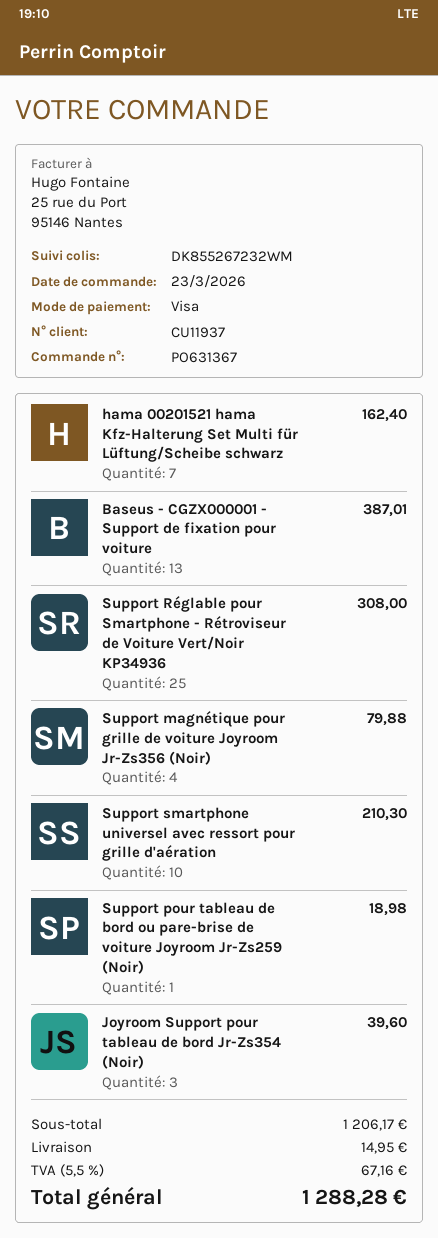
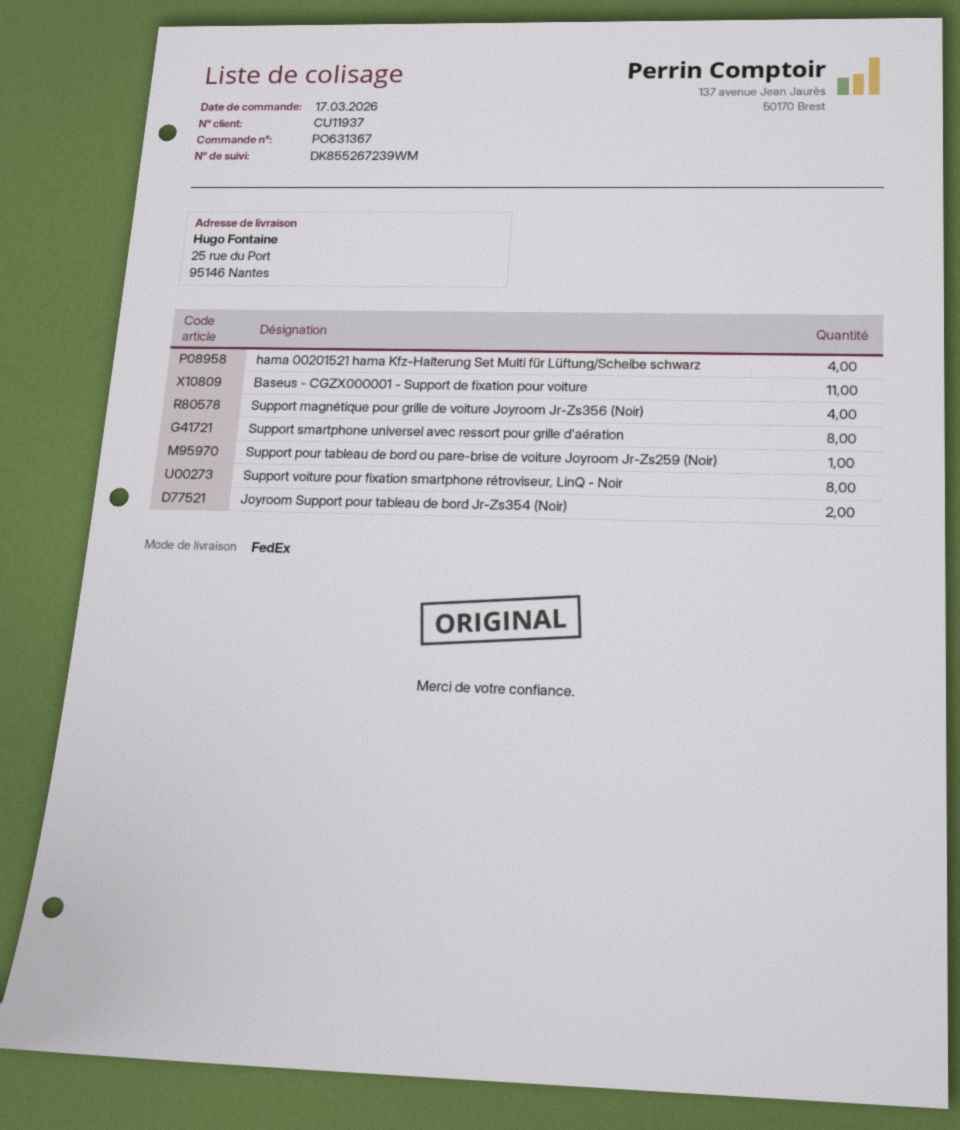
order date: 2026-03-23 -> 2026-03-17
tracking number: DK855267232WM -> DK855267239WM
hama 00201521 hama Kfz-Halterung Set Multi für Lüftung/Scheibe schwarz: 7 -> 4
Baseus - CGZX000001 - Support de fixation pour voiture: 13 -> 11
Support Réglable pour Smartphone - Rétroviseur de Voiture Vert/Noir KP34936: 25 -> none
Support smartphone universel avec ressort pour grille d'aération: 10 -> 8
Joyroom Support pour tableau de bord Jr-Zs354 (Noir): 3 -> 2
Support voiture pour fixation smartphone rétroviseur, LinQ - Noir: none -> 8

